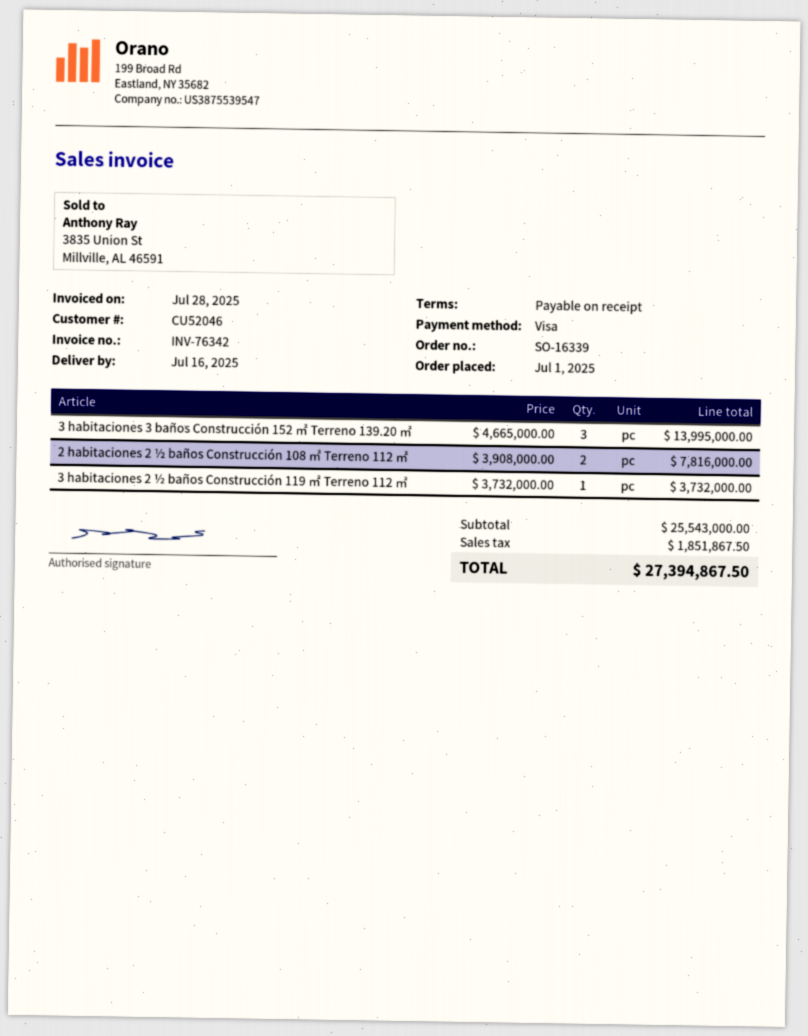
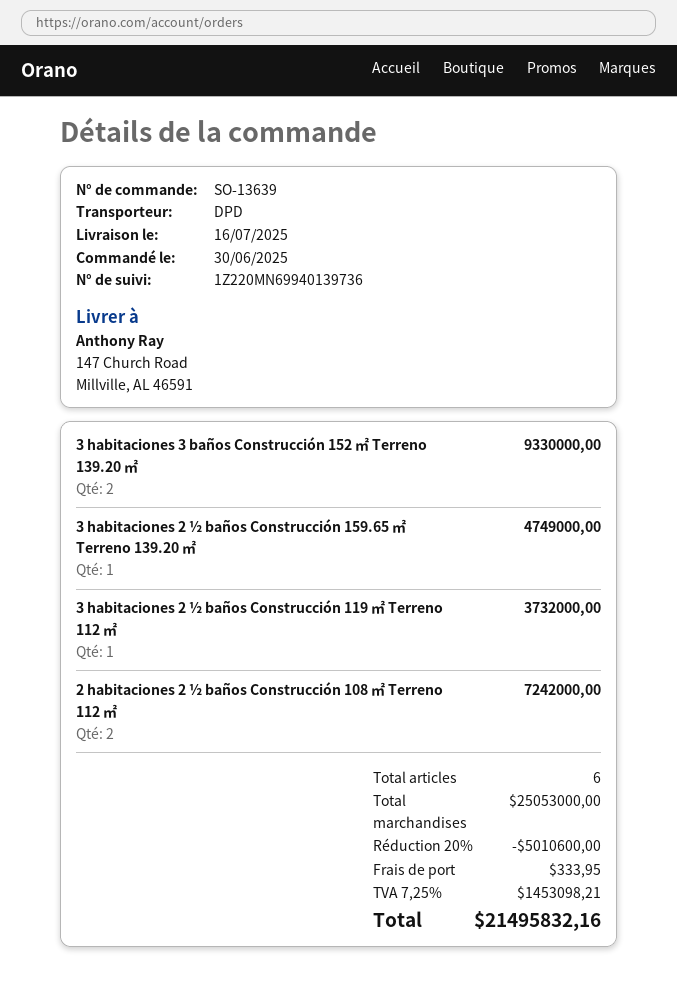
order number: SO-16339 -> SO-13639
order date: 2025-07-01 -> 2025-06-30
3 habitaciones 3 baños Construcción 152 ㎡ Terreno 139.20 ㎡: 3 for 13995000.00 -> 2 for 9330000.00
2 habitaciones 2 ½ baños Construcción 108 ㎡ Terreno 112 ㎡: 2 for 7816000.00 -> 2 for 7242000.00
3 habitaciones 2 ½ baños Construcción 159.65 ㎡ Terreno 139.20 ㎡: none -> 1 for 4749000.00
subtotal: 25543000.00 -> 25053000.00
discount: none -> 20% = 5010600.00
shipping: none -> 333.95
tax: 1851867.50 -> 1453098.21
total: 27394867.50 -> 21495832.16

